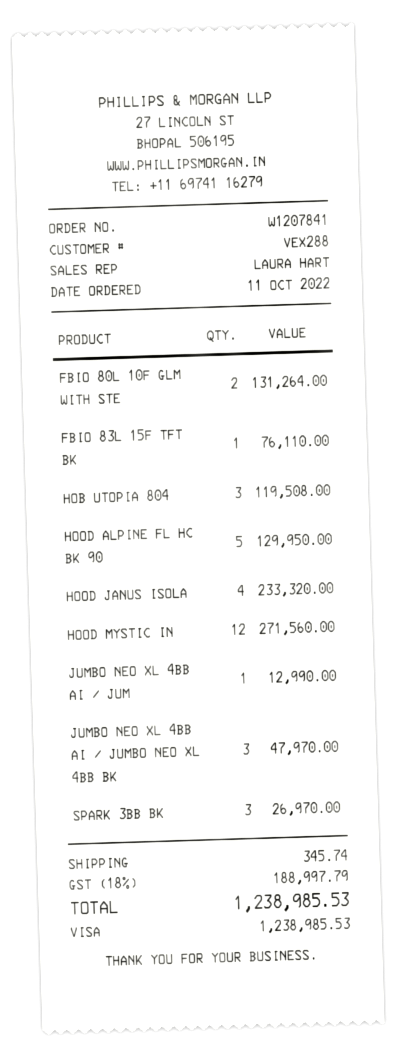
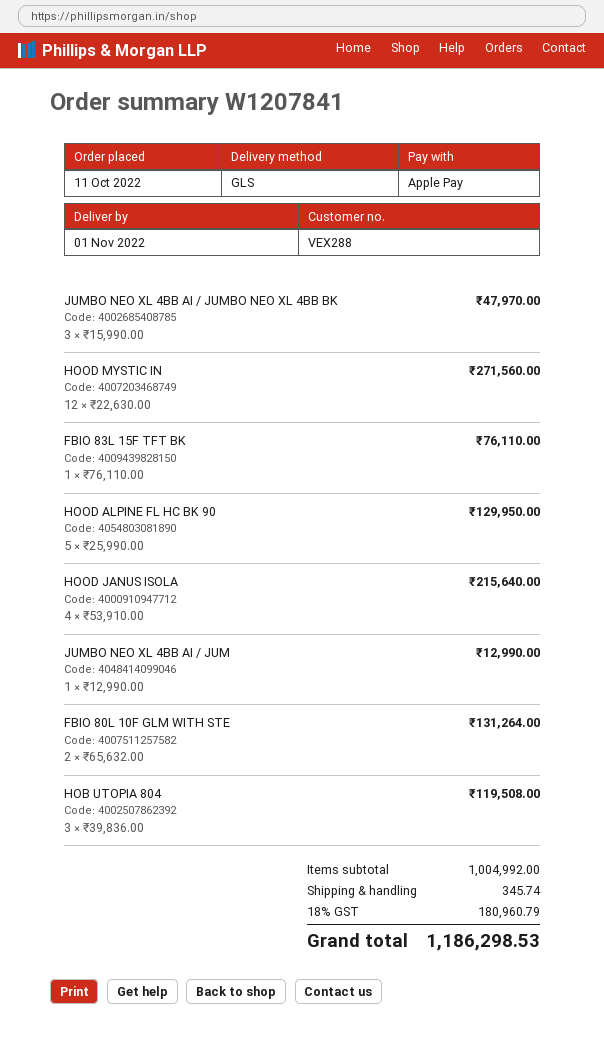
payment method: Visa -> Apple Pay
HOOD JANUS ISOLA: 4 for 233320.00 -> 4 for 215640.00
SPARK 3BB BK: 3 for 26970.00 -> none
tax: 18% = 188997.79 -> 18% = 180960.79
total: 1238985.53 -> 1186298.53

